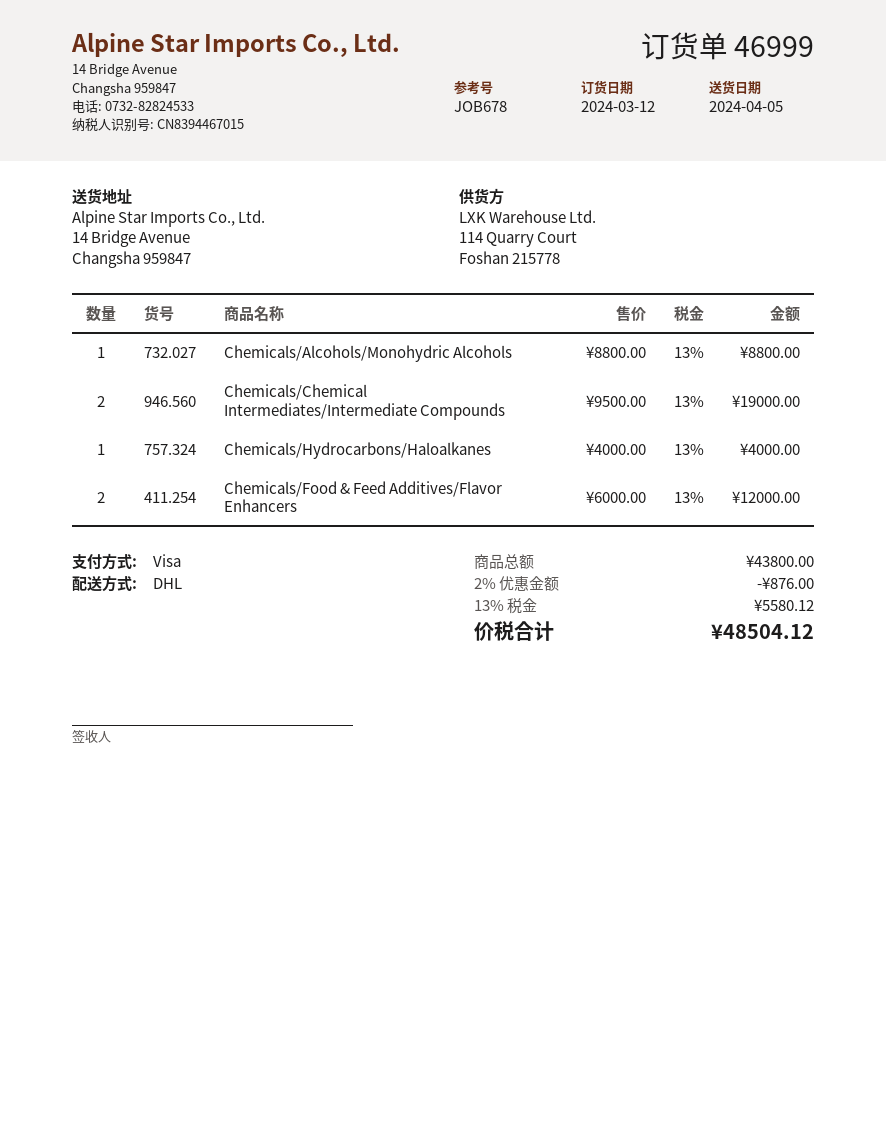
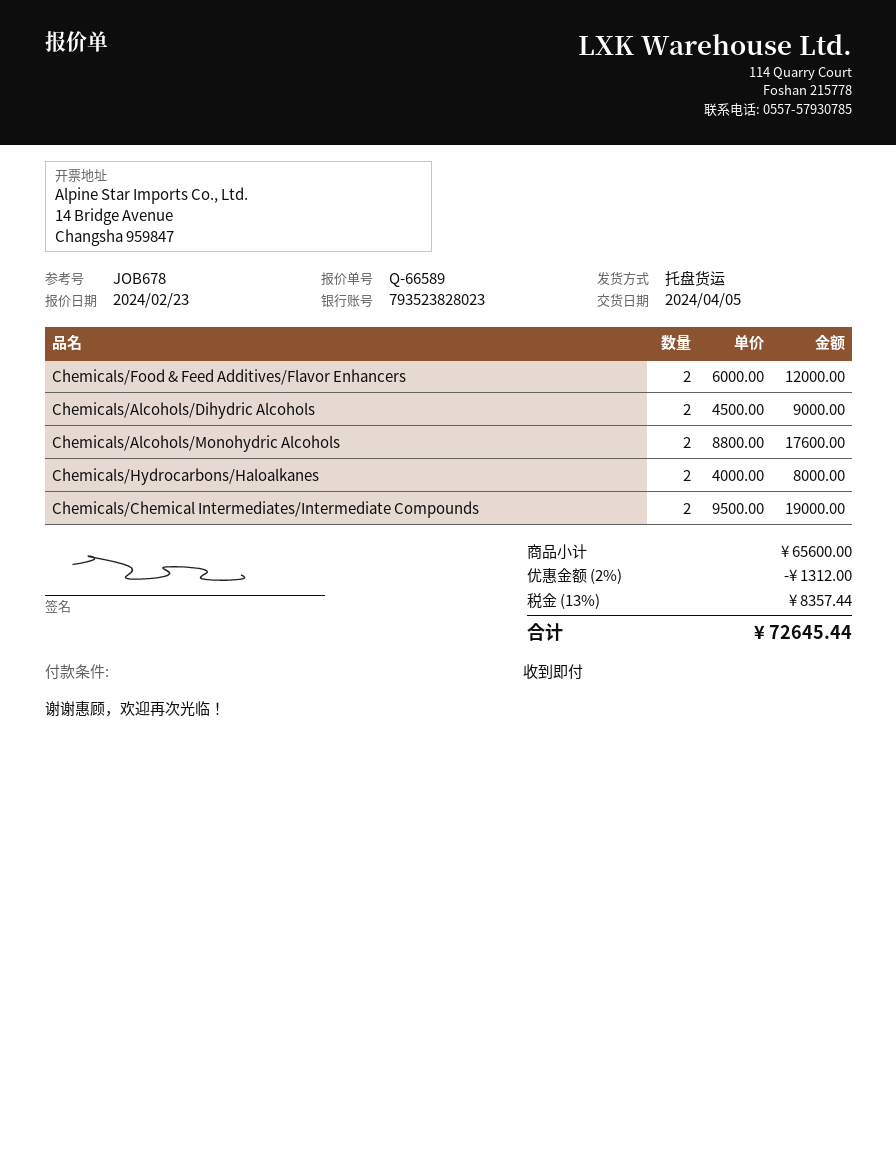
shipping method: DHL -> pallet freight
Chemicals/Alcohols/Monohydric Alcohols: 1 x 8800.00 = 8800.00 -> 2 x 8800.00 = 17600.00
Chemicals/Hydrocarbons/Haloalkanes: 1 x 4000.00 = 4000.00 -> 2 x 4000.00 = 8000.00
Chemicals/Alcohols/Dihydric Alcohols: none -> 2 x 4500.00 = 9000.00
subtotal: 43800.00 -> 65600.00
discount: 2% = 876.00 -> 2% = 1312.00
tax: 13% = 5580.12 -> 13% = 8357.44
total: 48504.12 -> 72645.44

